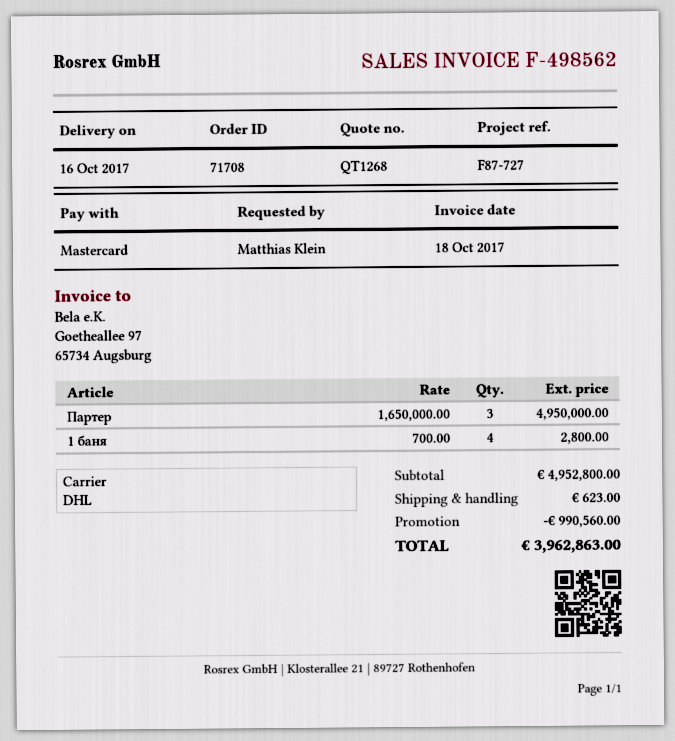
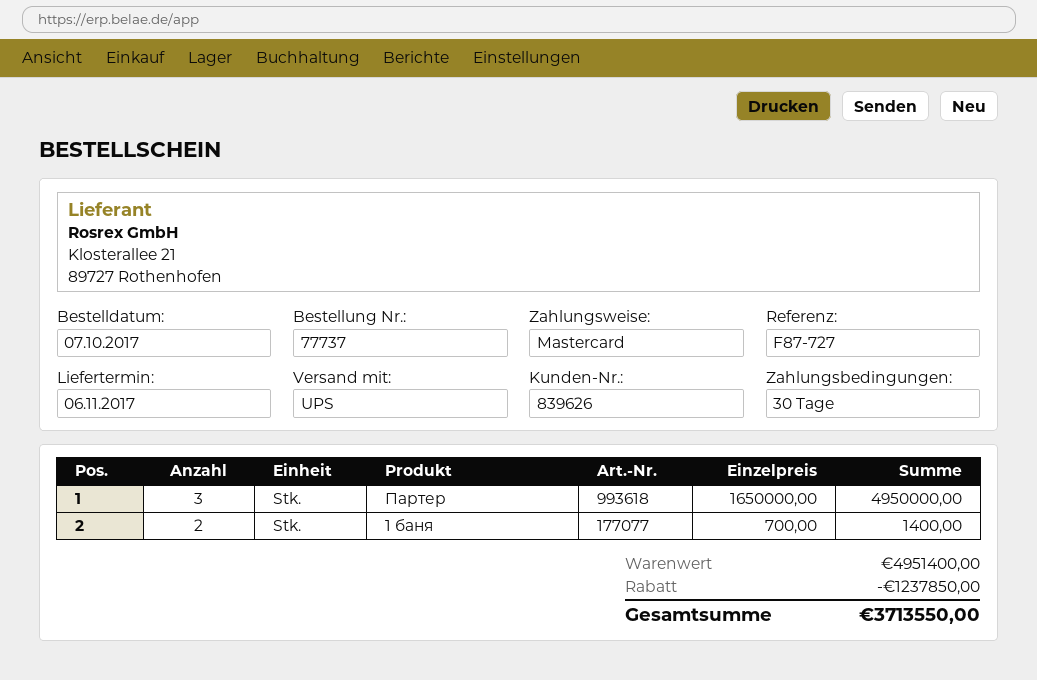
order number: 71708 -> 77737
delivery date: 2017-10-16 -> 2017-11-06
shipping method: DHL -> UPS
1 баня: 4 x 700.00 = 2800.00 -> 2 x 700.00 = 1400.00
subtotal: 4952800.00 -> 4951400.00
discount: 990560.00 -> 1237850.00
shipping: 623.00 -> none
total: 3962863.00 -> 3713550.00

